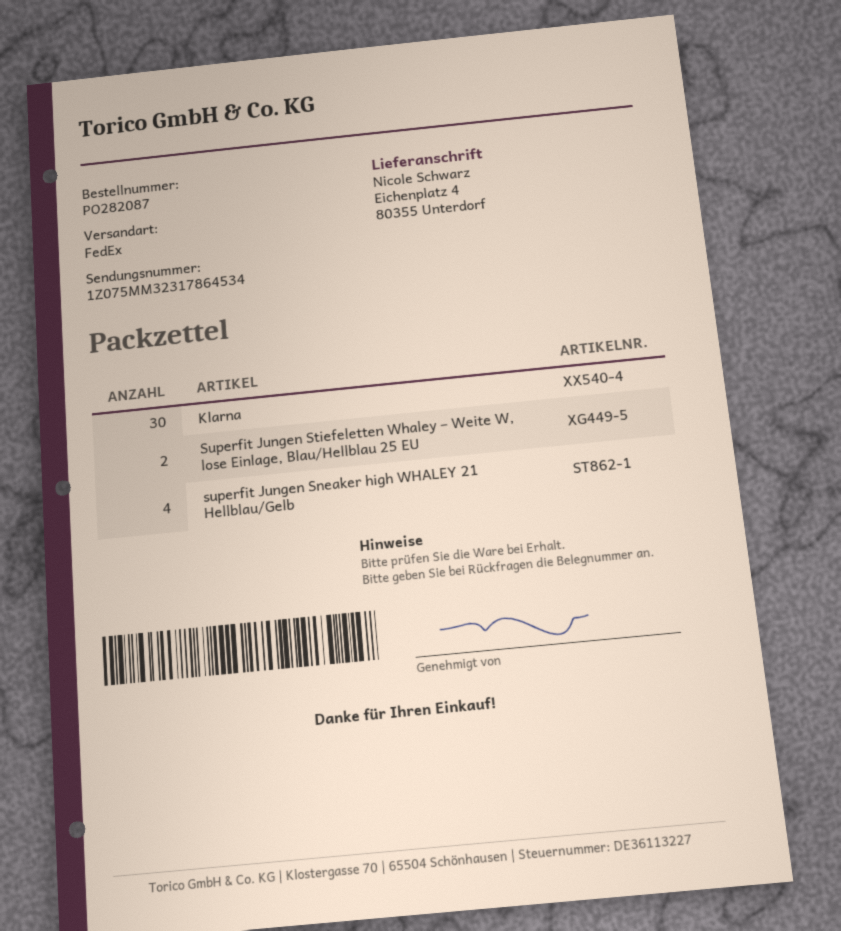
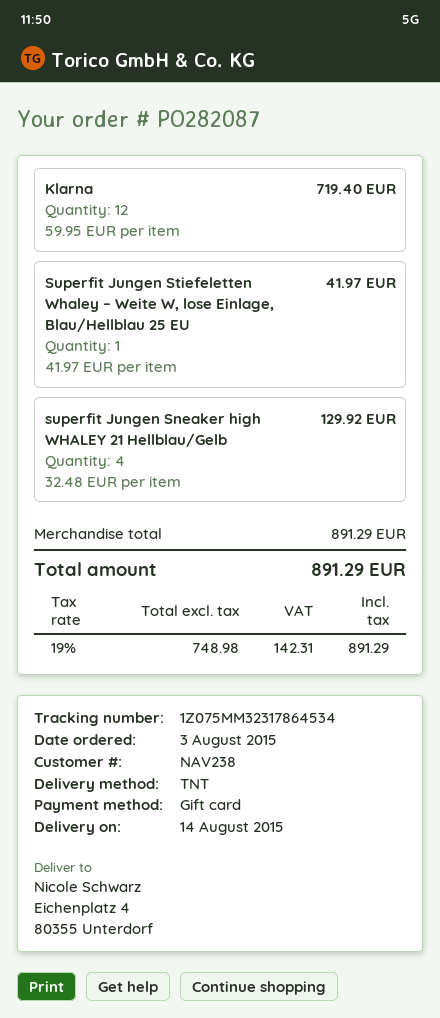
shipping method: FedEx -> TNT
Klarna: 30 -> 12
Superfit Jungen Stiefeletten Whaley – Weite W, lose Einlage, Blau/Hellblau 25 EU: 2 -> 1

